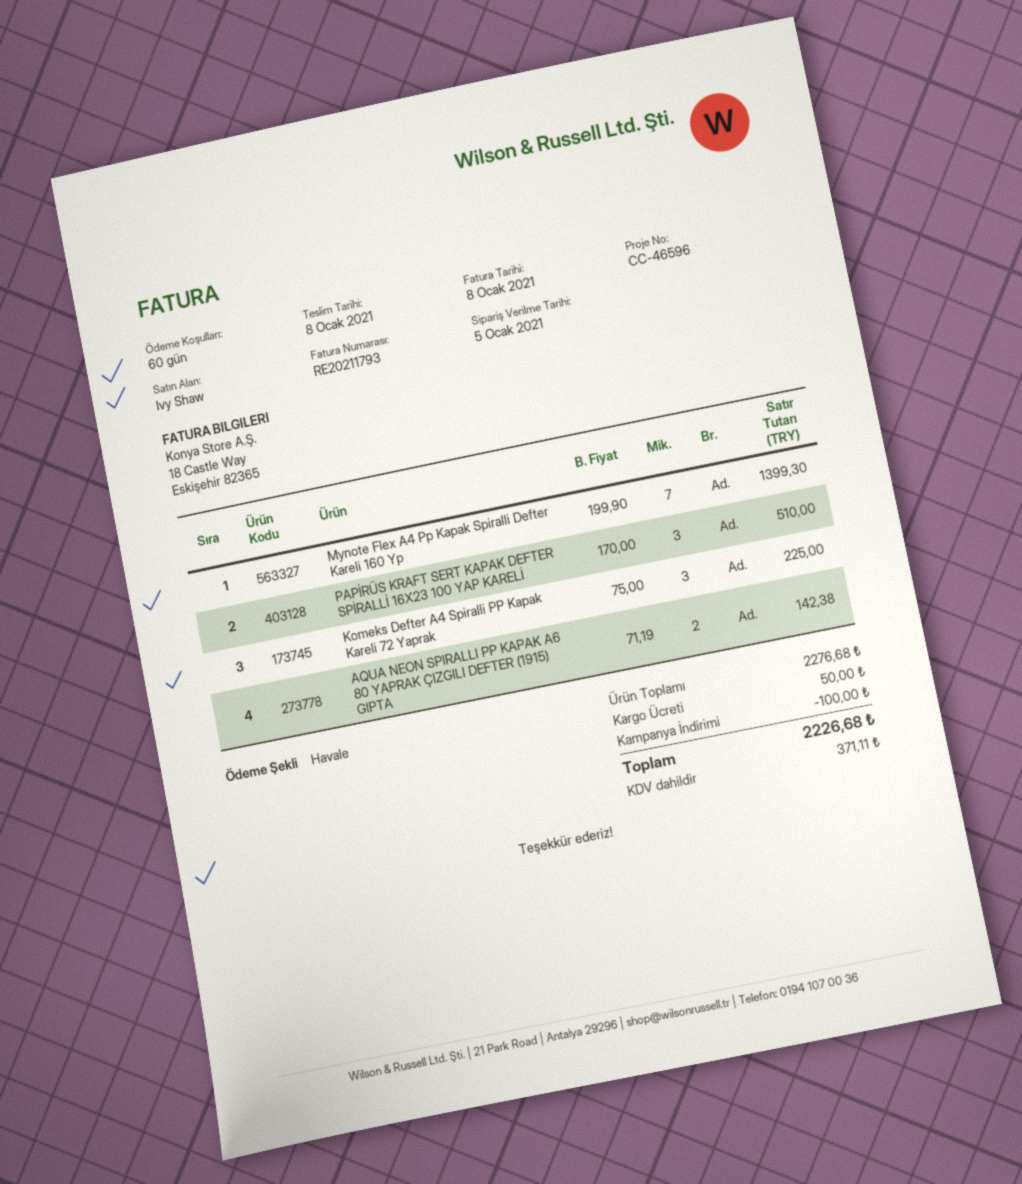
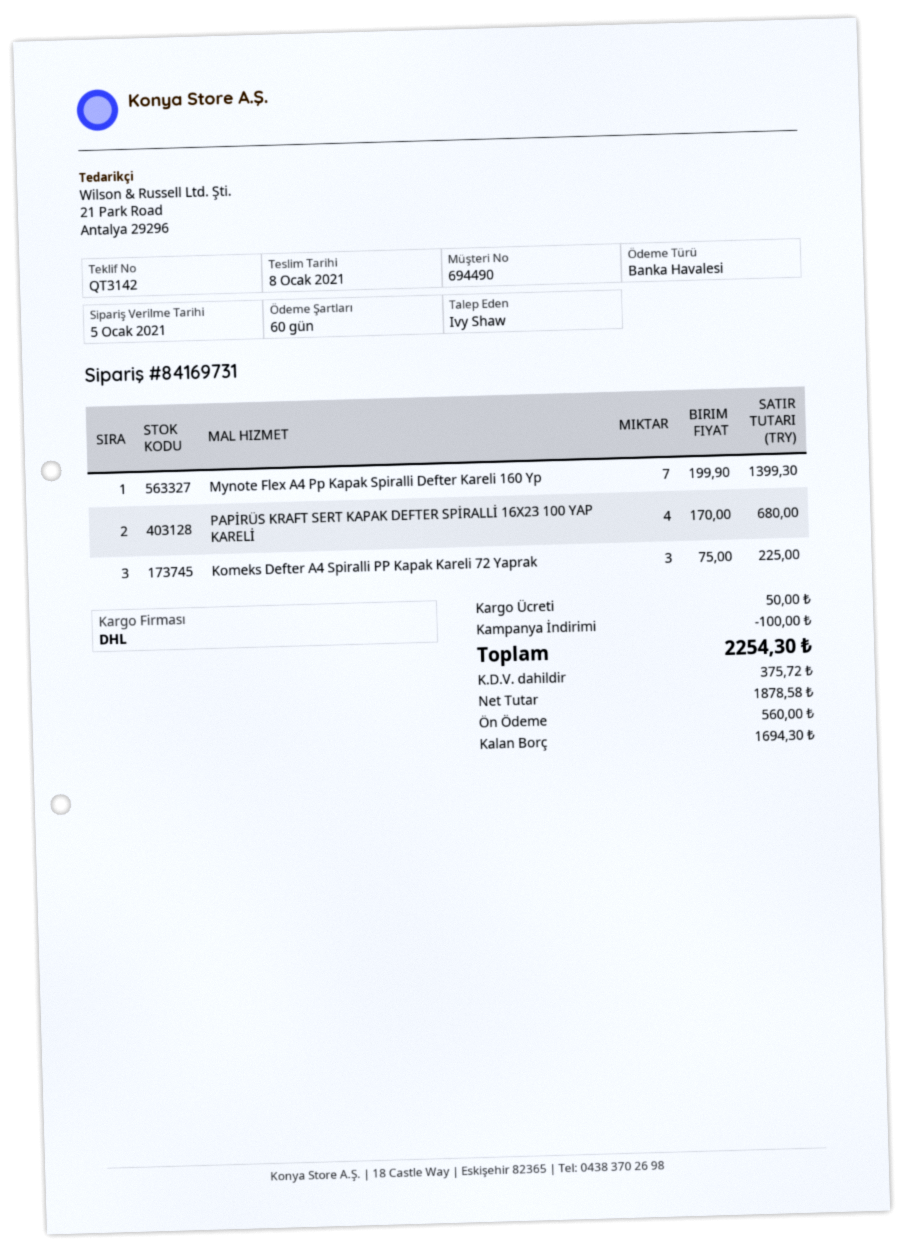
PAPİRÜS KRAFT SERT KAPAK DEFTER SPİRALLİ 16X23 100 YAP KARELİ: 3 x 170.00 = 510.00 -> 4 x 170.00 = 680.00
AQUA NEON SPIRALLI PP KAPAK A6 80 YAPRAK ÇIZGILI DEFTER (1915) GIPTA: 2 x 71.19 = 142.38 -> none
tax: 371.11 -> 375.72
total: 2226.68 -> 2254.30

